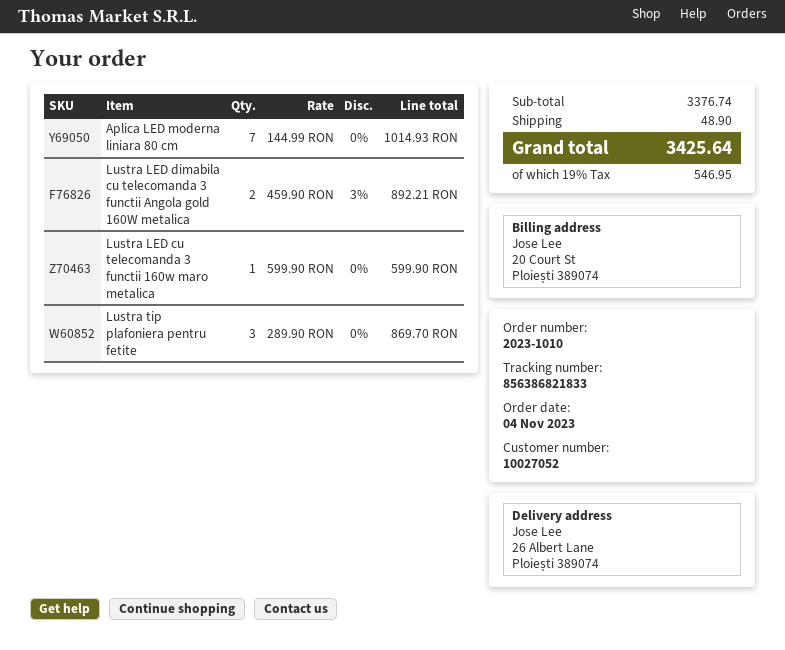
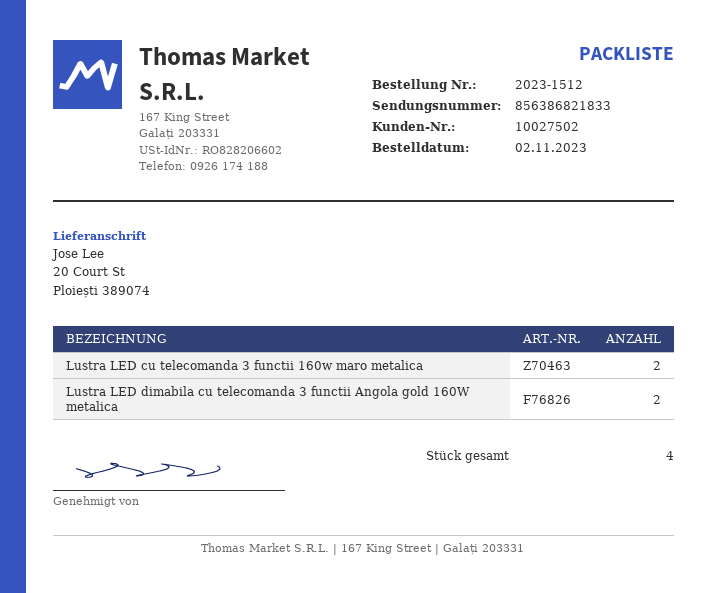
order number: 2023-1010 -> 2023-1512
order date: 2023-11-04 -> 2023-11-02
customer number: 10027052 -> 10027502
ship to: 26 Albert Lane, Ploiești 389074 -> 20 Court St, Ploiești 389074
Aplica LED moderna liniara 80 cm: 7 -> none
Lustra LED cu telecomanda 3 functii 160w maro metalica: 1 -> 2
Lustra tip plafoniera pentru fetite: 3 -> none

